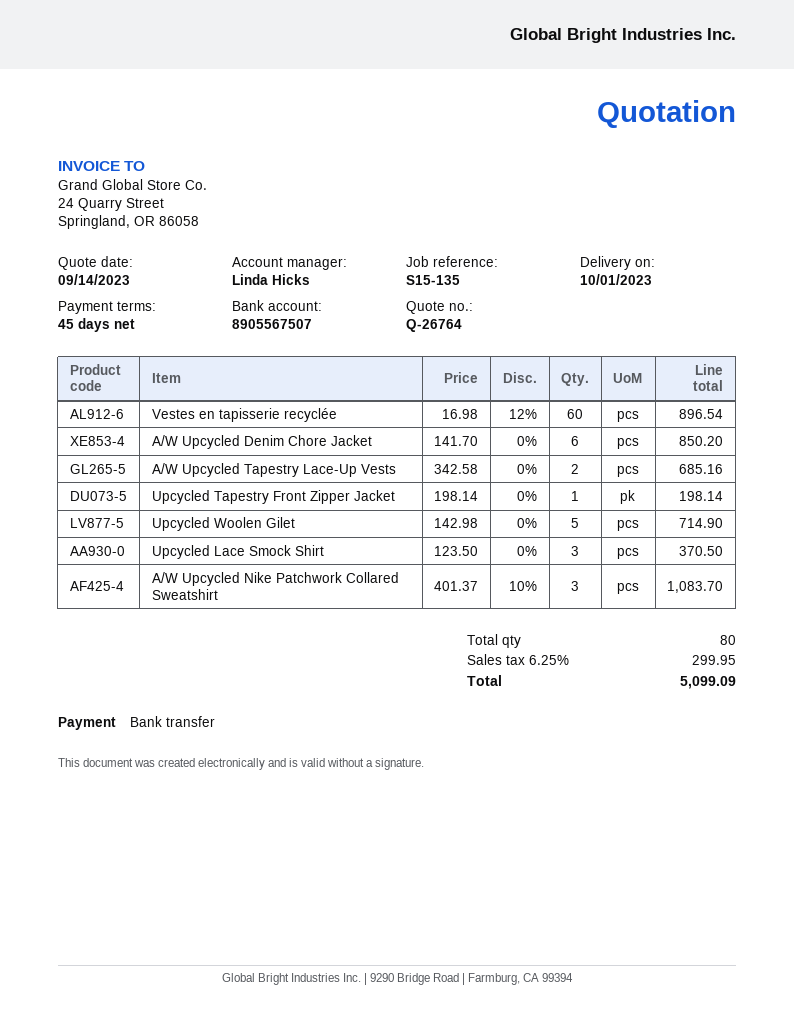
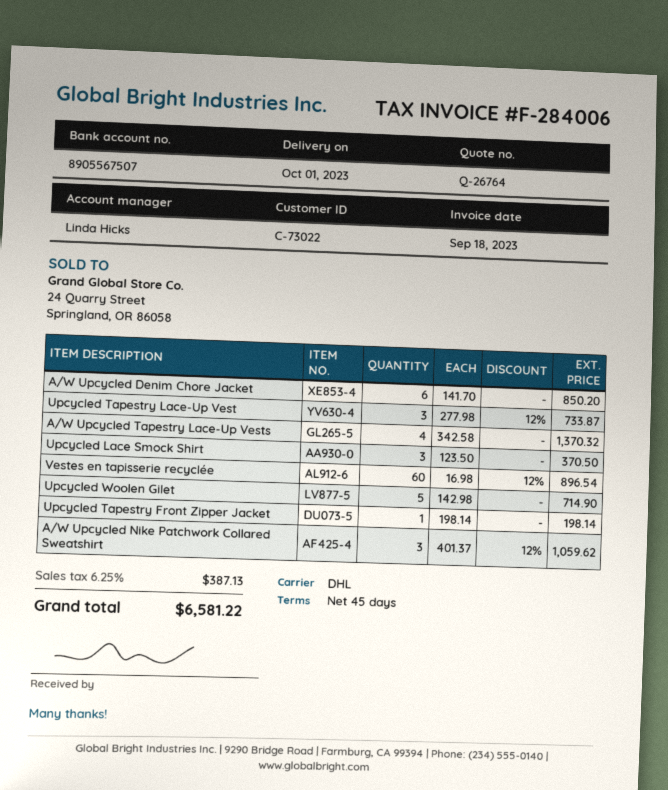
A/W Upcycled Tapestry Lace-Up Vests: 2 x 342.58 = 685.16 -> 4 x 342.58 = 1370.32
A/W Upcycled Nike Patchwork Collared Sweatshirt: 3 x 401.37 - 10% = 1083.70 -> 3 x 401.37 - 12% = 1059.62
Upcycled Tapestry Lace-Up Vest: none -> 3 x 277.98 - 12% = 733.87
tax: 6.25% = 299.95 -> 6.25% = 387.13
total: 5099.09 -> 6581.22

